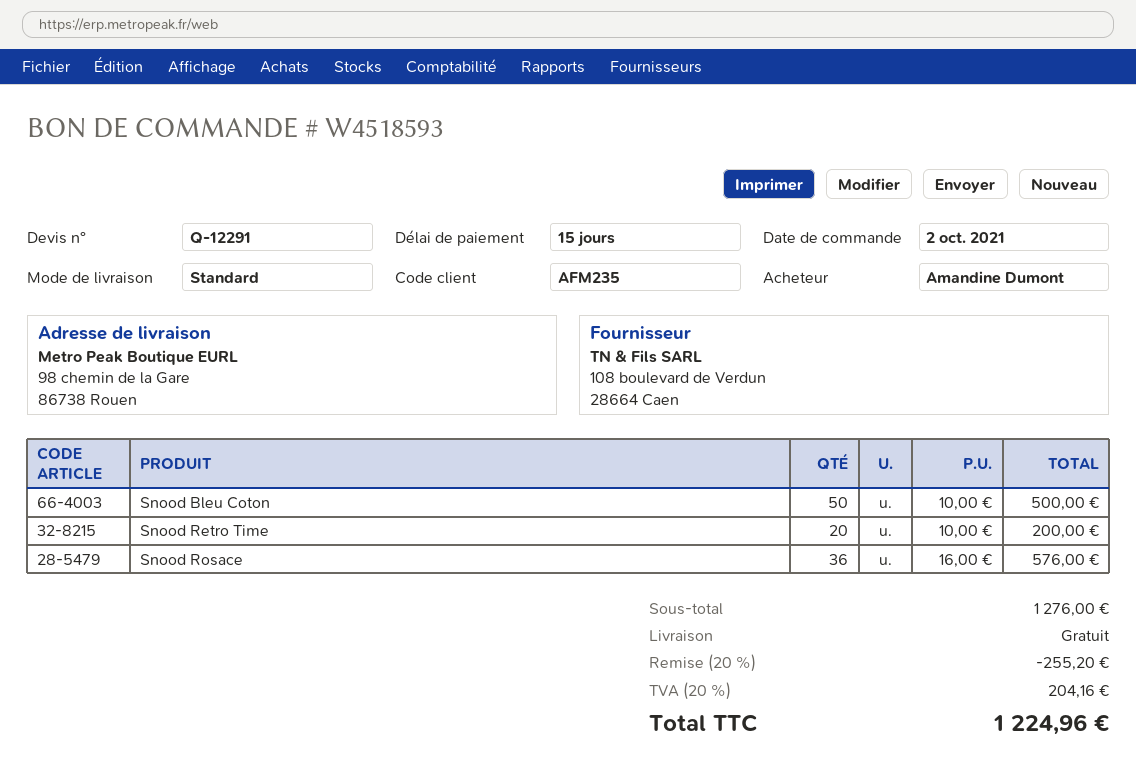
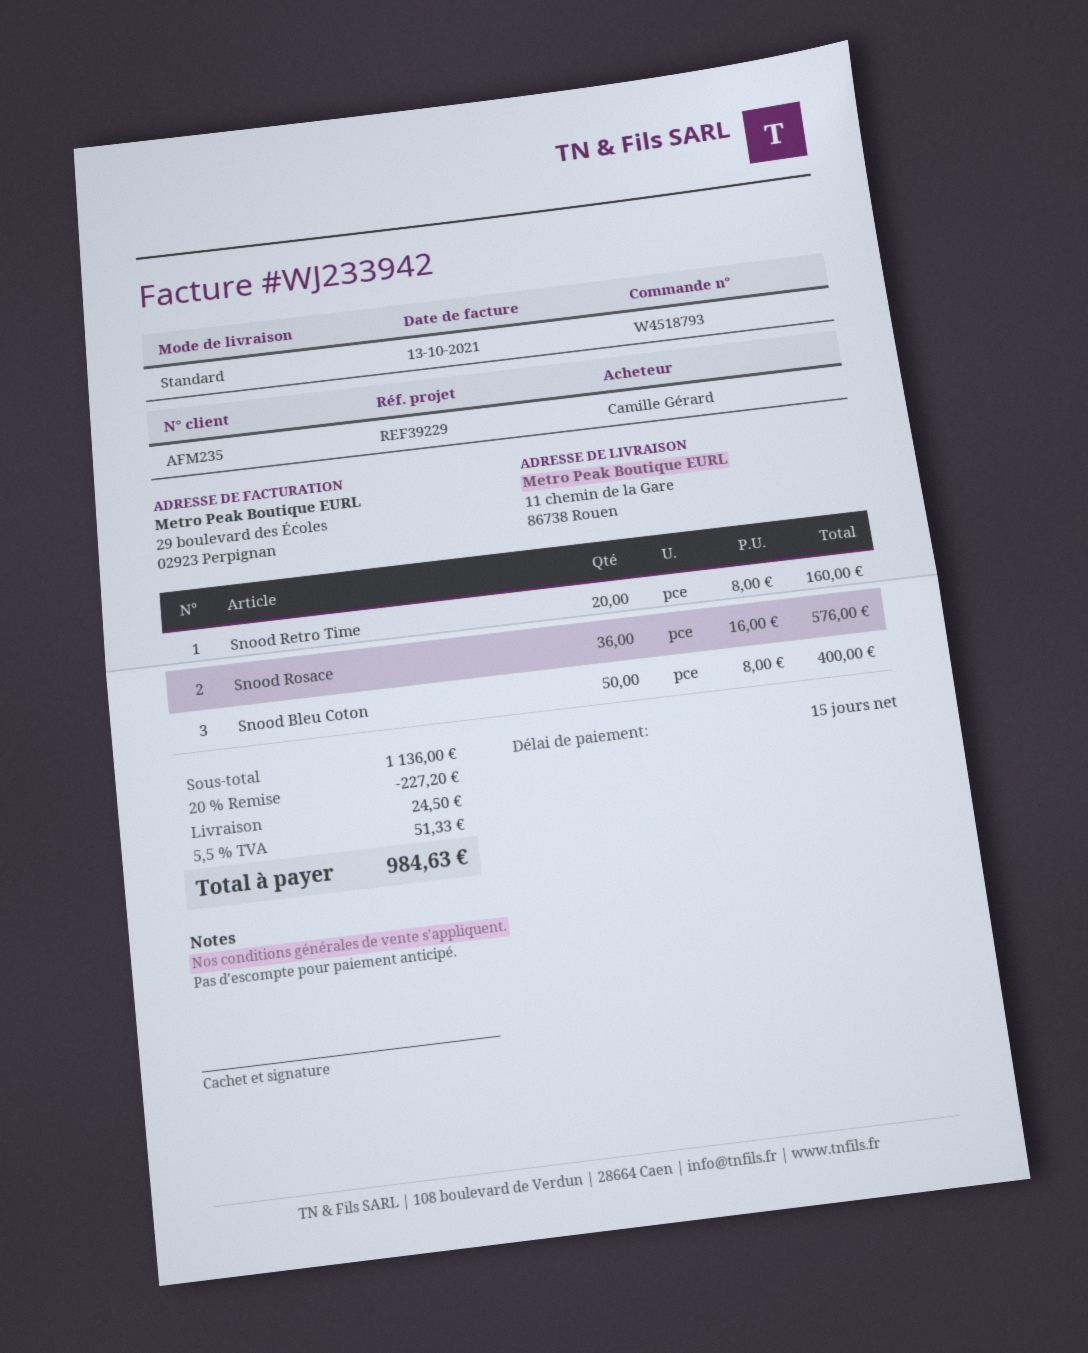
order number: W4518593 -> W4518793
ordered by: Amandine Dumont -> Camille Gérard
ship to: 98 chemin de la Gare, 86738 Rouen -> 11 chemin de la Gare, 86738 Rouen
Snood Bleu Coton: 50 x 10.00 = 500.00 -> 50 x 8.00 = 400.00
Snood Retro Time: 20 x 10.00 = 200.00 -> 20 x 8.00 = 160.00
subtotal: 1276.00 -> 1136.00
discount: 20% = 255.20 -> 20% = 227.20
shipping: 0.00 -> 24.50
tax: 20% = 204.16 -> 5.5% = 51.33
total: 1224.96 -> 984.63

